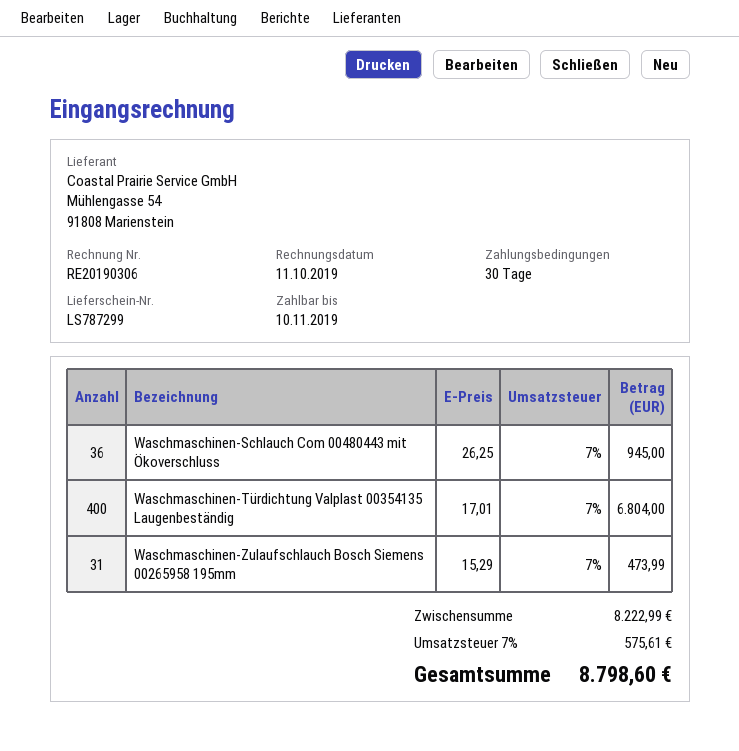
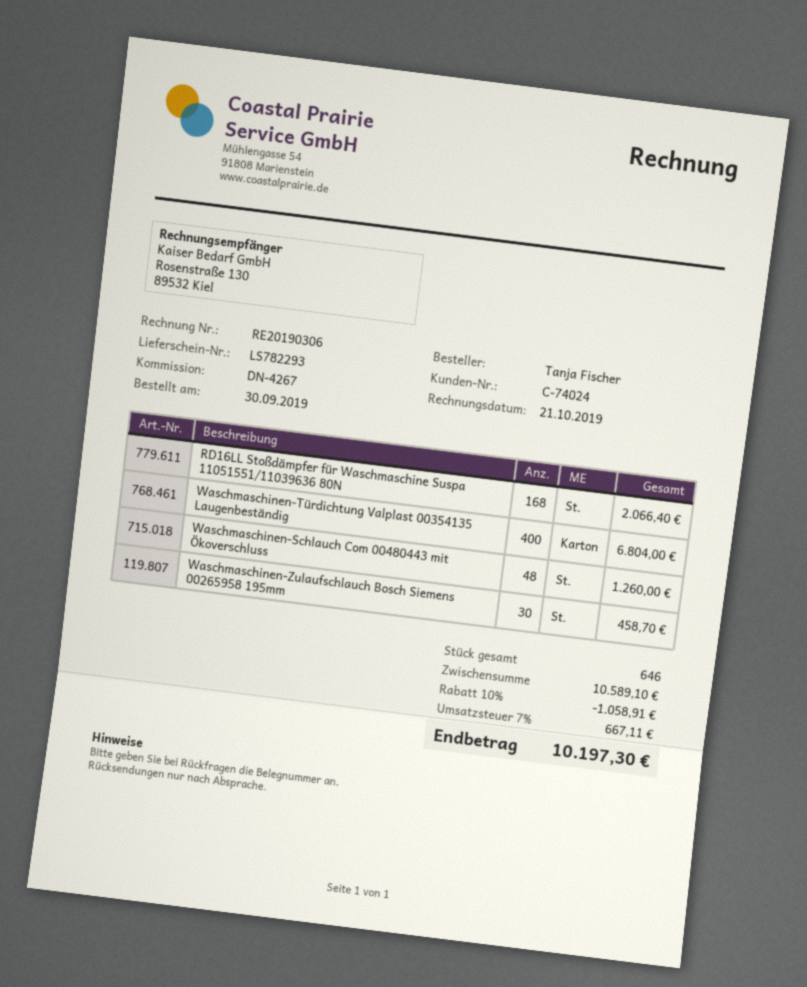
delivery note number: LS787299 -> LS782293
invoice date: 2019-10-11 -> 2019-10-21
Waschmaschinen-Schlauch Com 00480443 mit Ökoverschluss: 36 for 945.00 -> 48 for 1260.00
Waschmaschinen-Zulaufschlauch Bosch Siemens 00265958 195mm: 31 for 473.99 -> 30 for 458.70
RD16LL Stoßdämpfer für Waschmaschine Suspa 11051551/11039636 80N: none -> 168 for 2066.40
subtotal: 8222.99 -> 10589.10
discount: none -> 10% = 1058.91
tax: 7% = 575.61 -> 7% = 667.11
total: 8798.60 -> 10197.30

